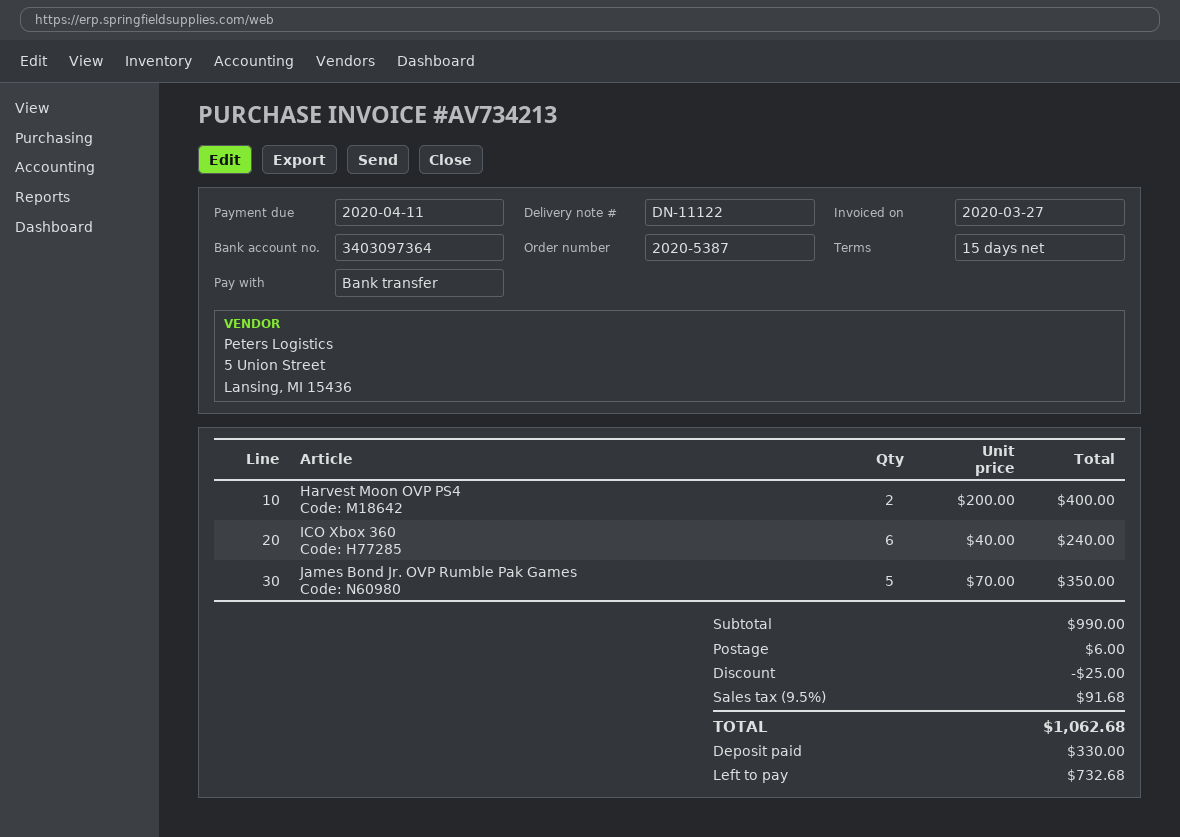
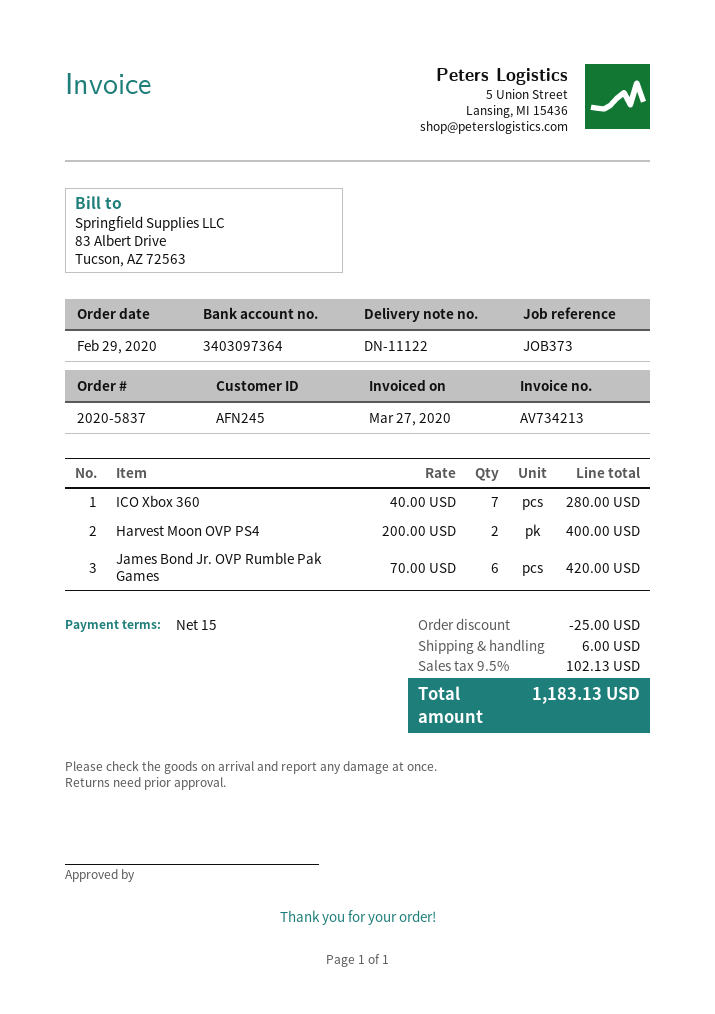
order number: 2020-5387 -> 2020-5837
ICO Xbox 360: 6 x 40.00 = 240.00 -> 7 x 40.00 = 280.00
James Bond Jr. OVP Rumble Pak Games: 5 x 70.00 = 350.00 -> 6 x 70.00 = 420.00
tax: 9.5% = 91.68 -> 9.5% = 102.13
total: 1062.68 -> 1183.13

